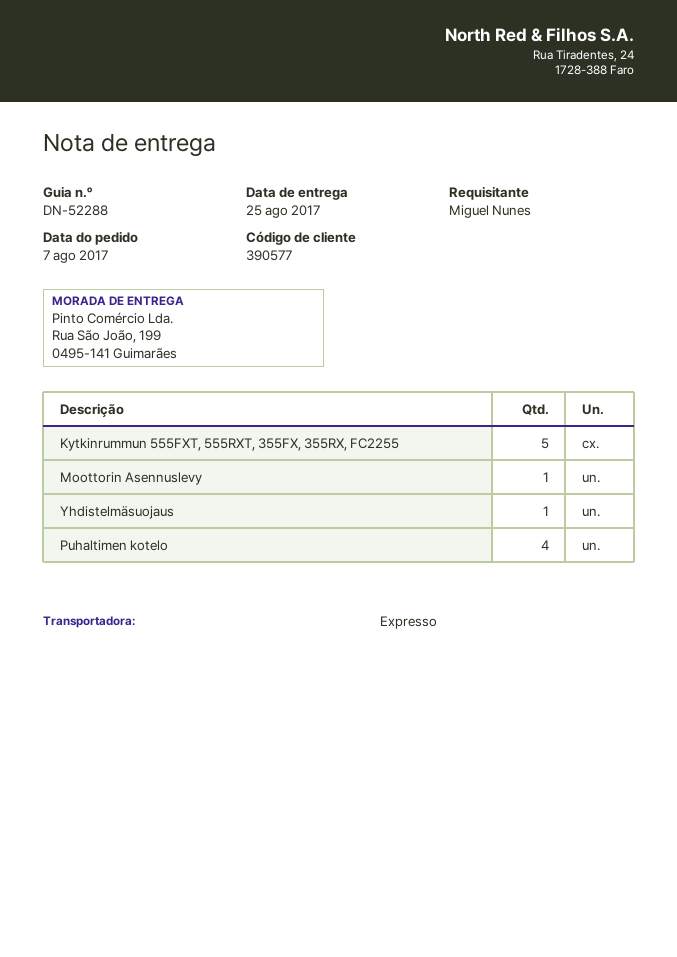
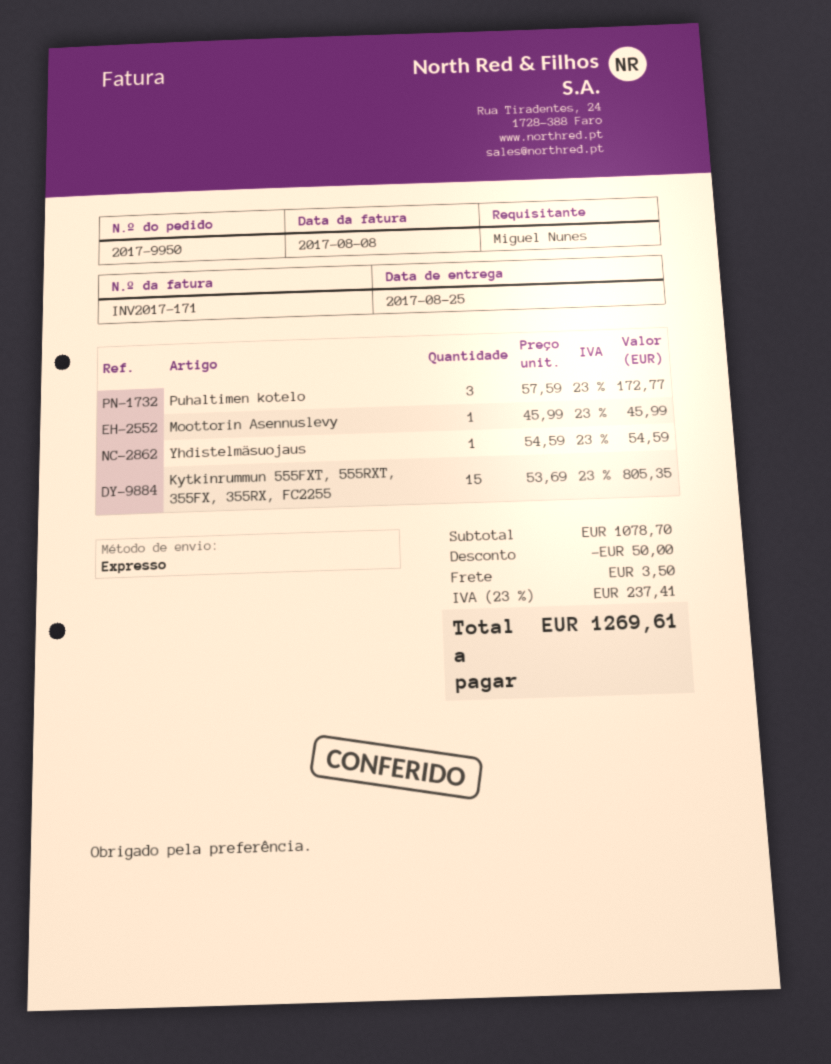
Kytkinrummun 555FXT, 555RXT, 355FX, 355RX, FC2255: 5 -> 15
Puhaltimen kotelo: 4 -> 3

